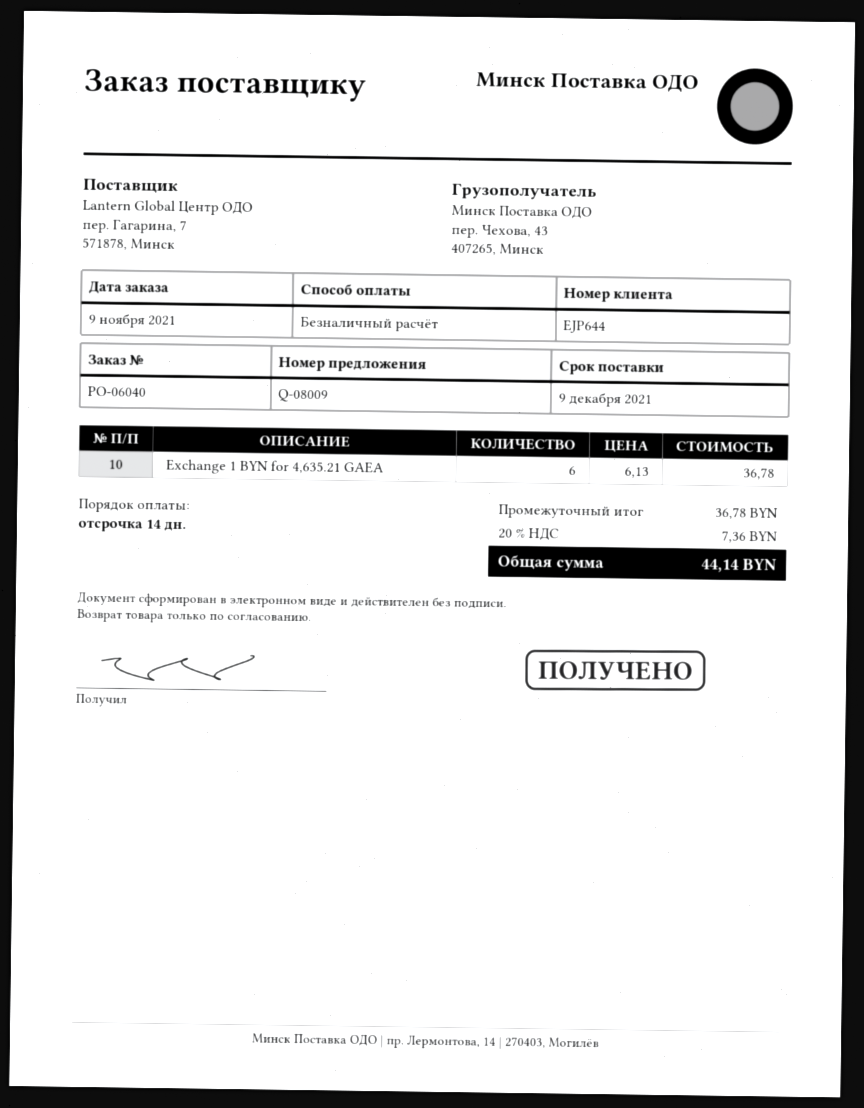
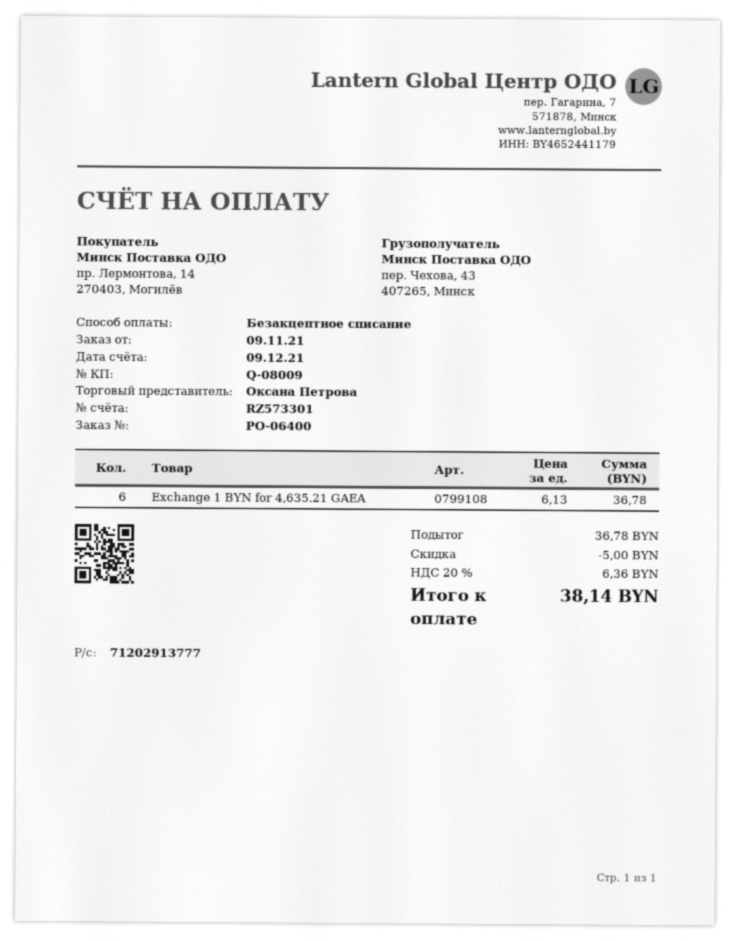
order number: PO-06040 -> PO-06400
payment method: bank transfer -> direct debit
discount: none -> 5.00
tax: 20% = 7.36 -> 20% = 6.36
total: 44.14 -> 38.14

